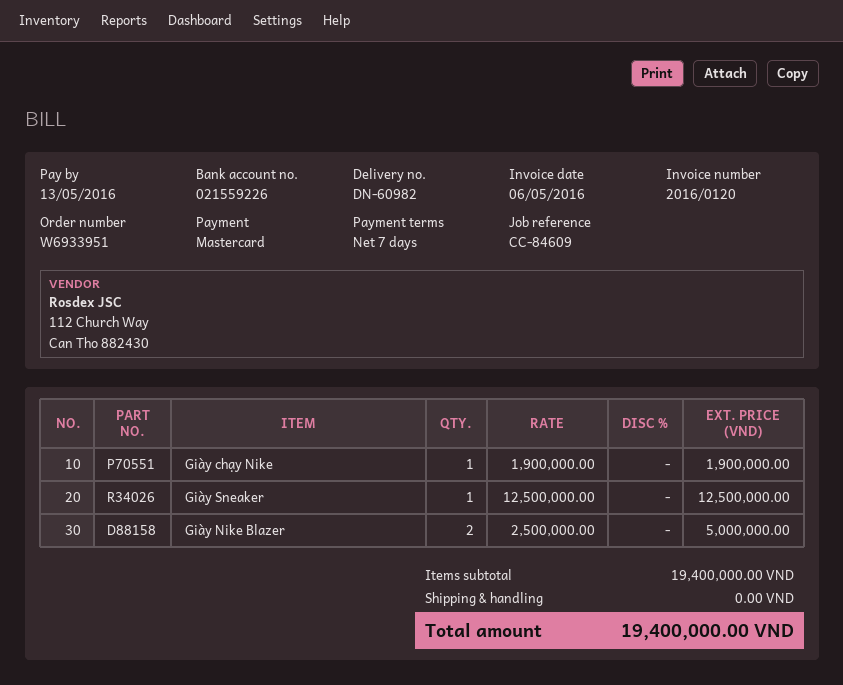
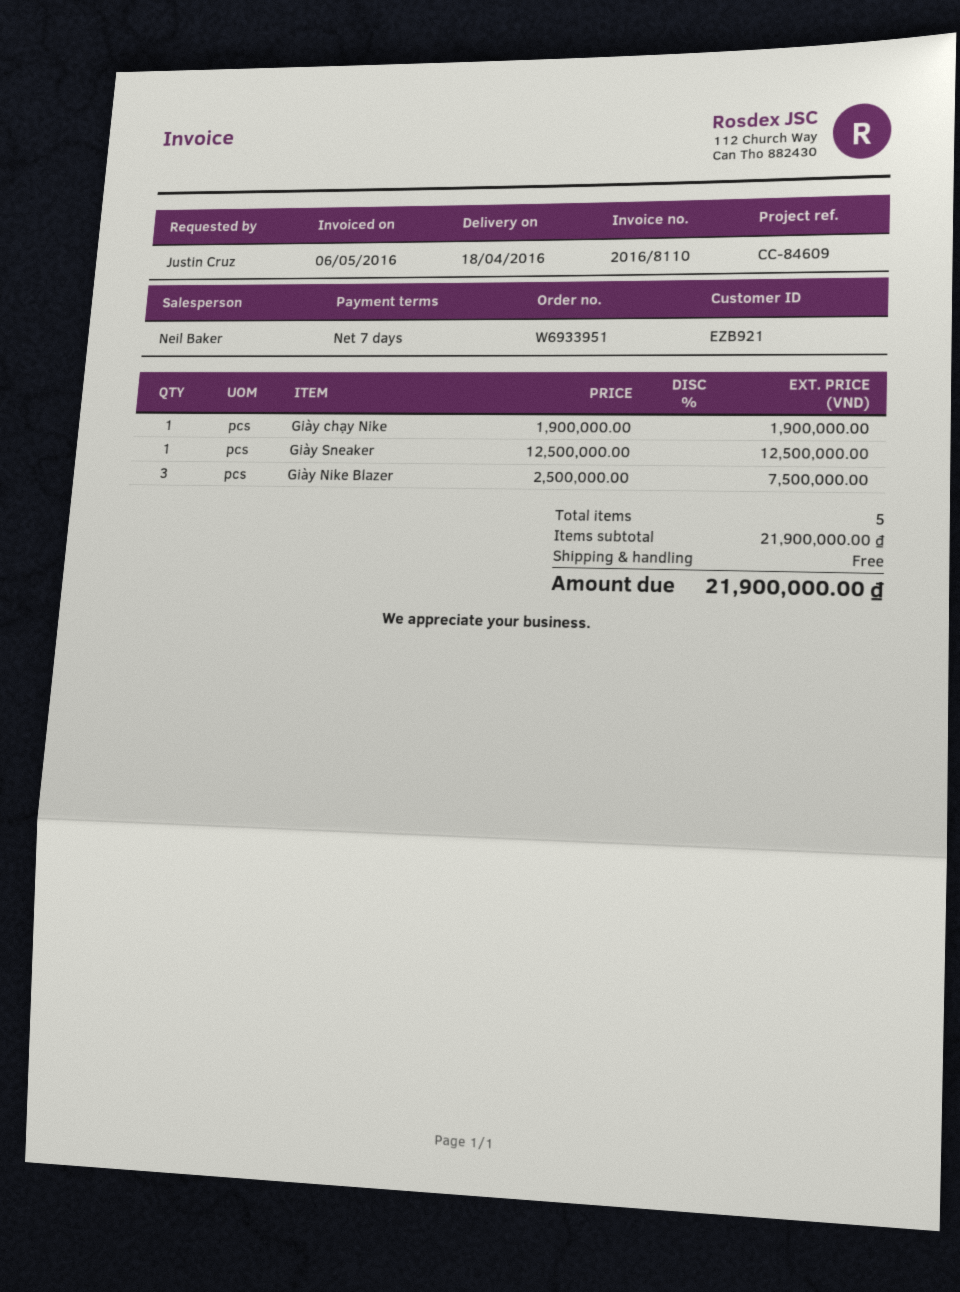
invoice number: 2016/0120 -> 2016/8110
Giày Nike Blazer: 2 x 2500000.00 = 5000000.00 -> 3 x 2500000.00 = 7500000.00
subtotal: 19400000.00 -> 21900000.00
total: 19400000.00 -> 21900000.00

